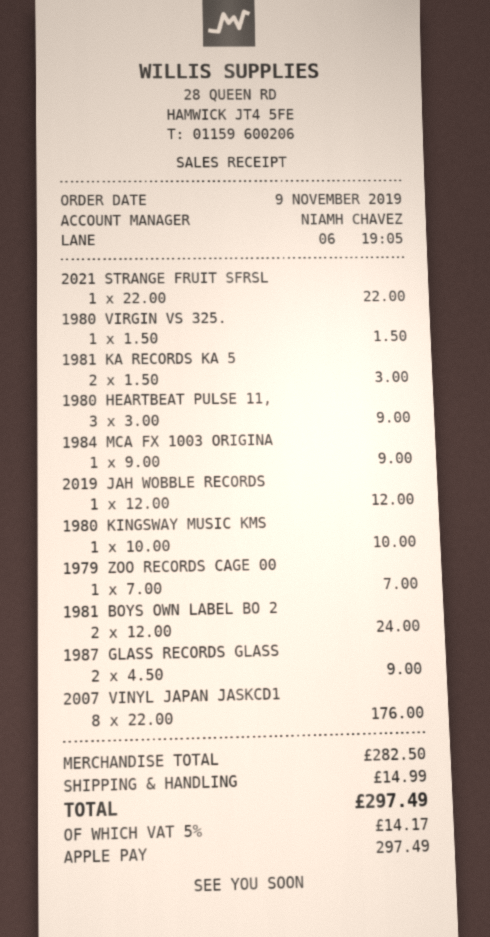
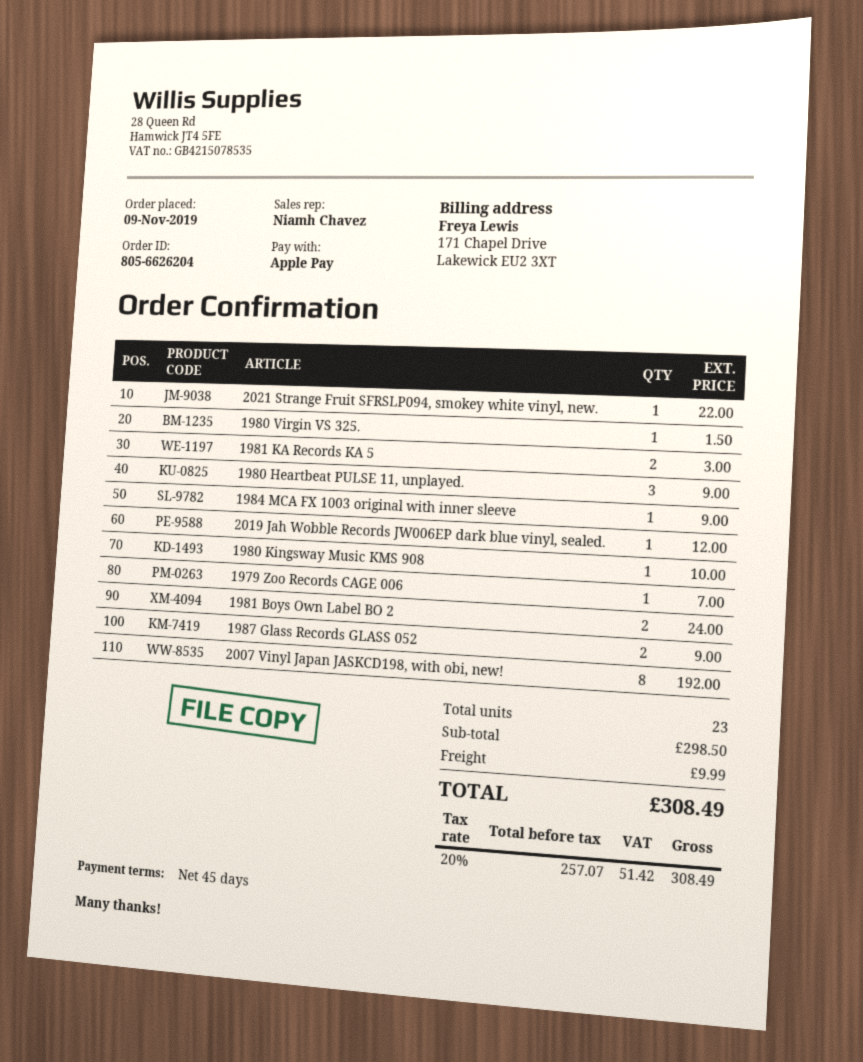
2007 VINYL JAPAN JASKCD1: 8 for 176.00 -> 8 for 192.00
subtotal: 282.50 -> 298.50
shipping: 14.99 -> 9.99
tax: 5% = 14.17 -> 20% = 51.42
total: 297.49 -> 308.49

